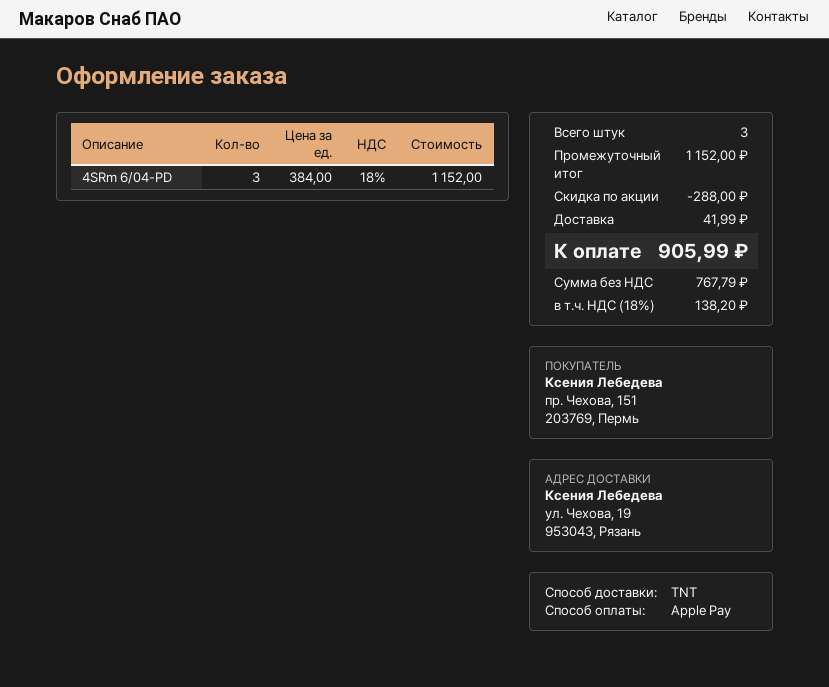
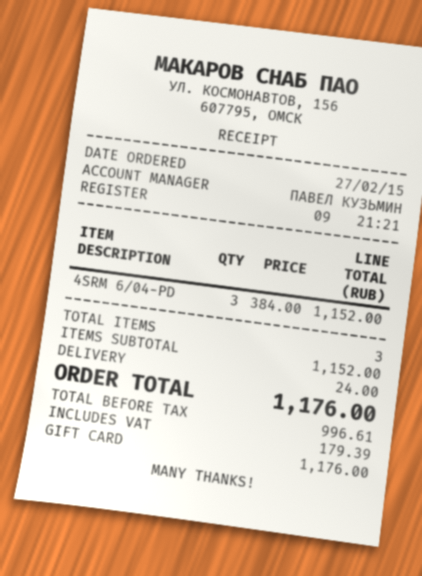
payment method: Apple Pay -> gift card
discount: 288.00 -> none
shipping: 41.99 -> 24.00
net: 767.79 -> 996.61
tax: 138.20 -> 179.39
total: 905.99 -> 1176.00

